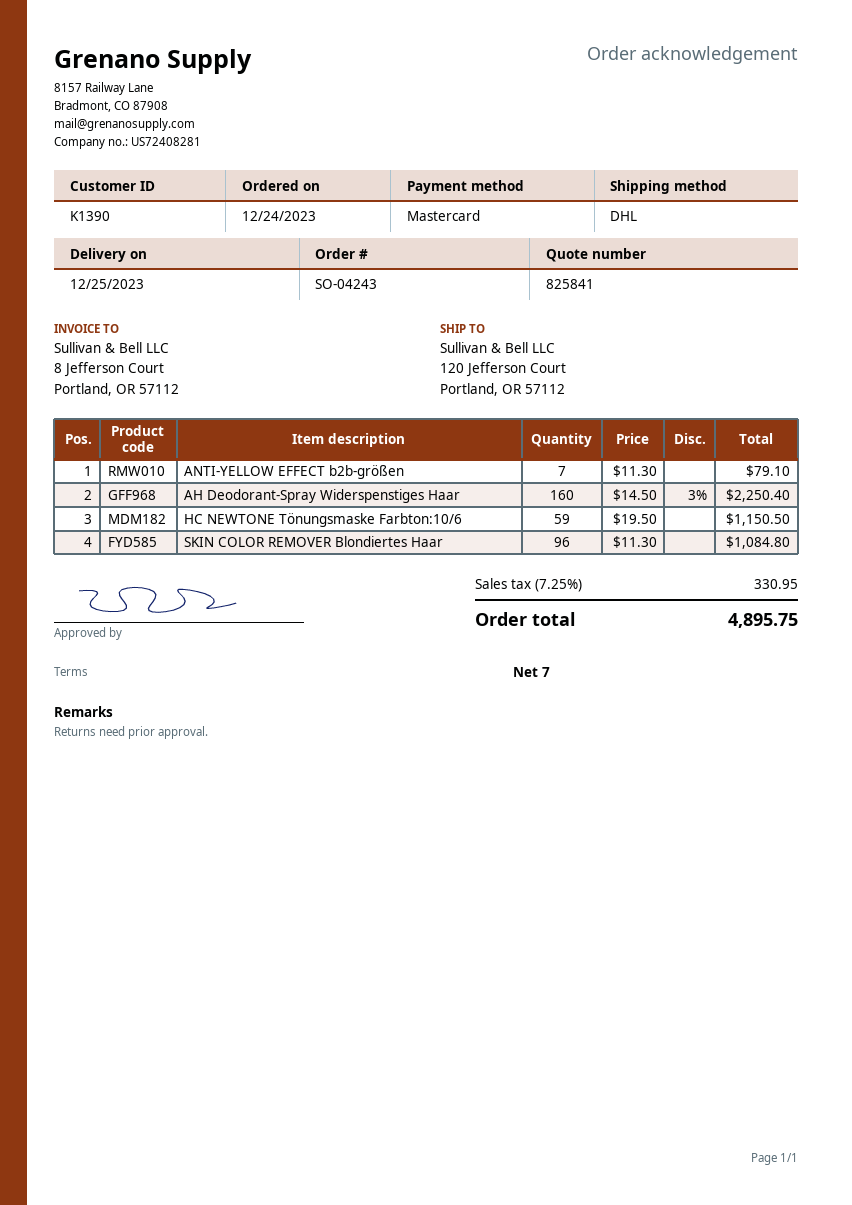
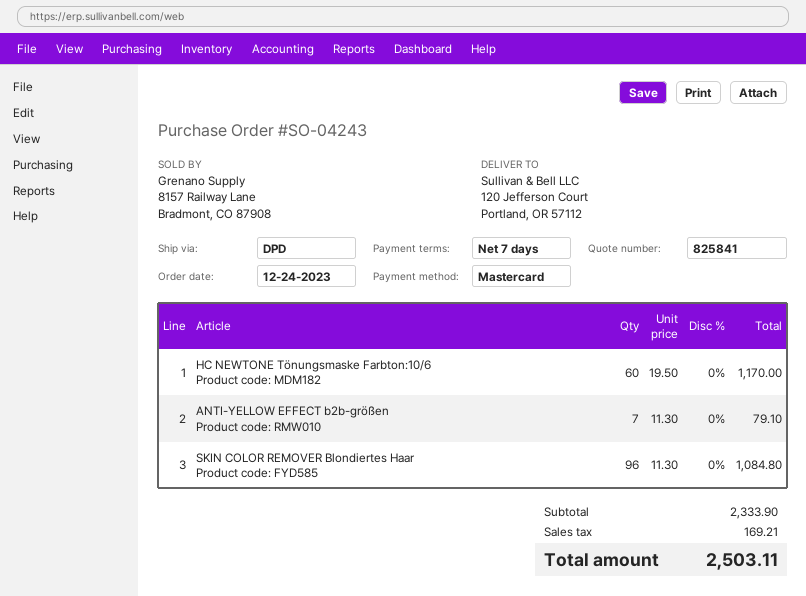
shipping method: DHL -> DPD
AH Deodorant-Spray Widerspenstiges Haar: 160 x 14.50 - 3% = 2250.40 -> none
HC NEWTONE Tönungsmaske Farbton:10/6: 59 x 19.50 = 1150.50 -> 60 x 19.50 = 1170.00
tax: 330.95 -> 169.21
total: 4895.75 -> 2503.11

